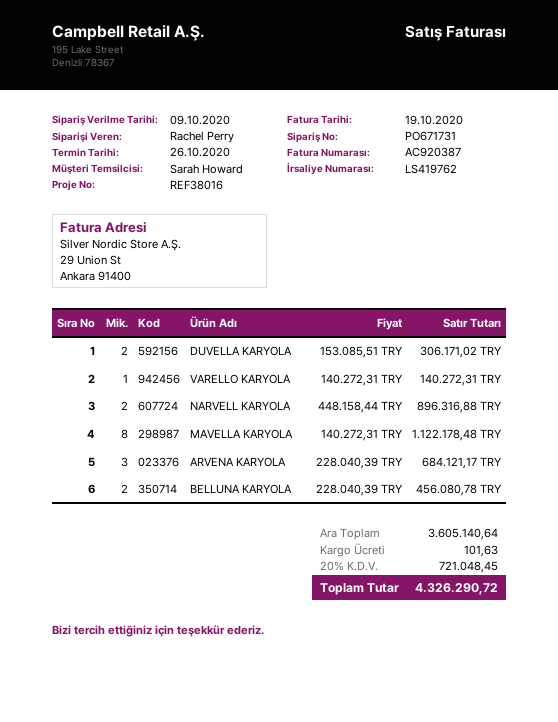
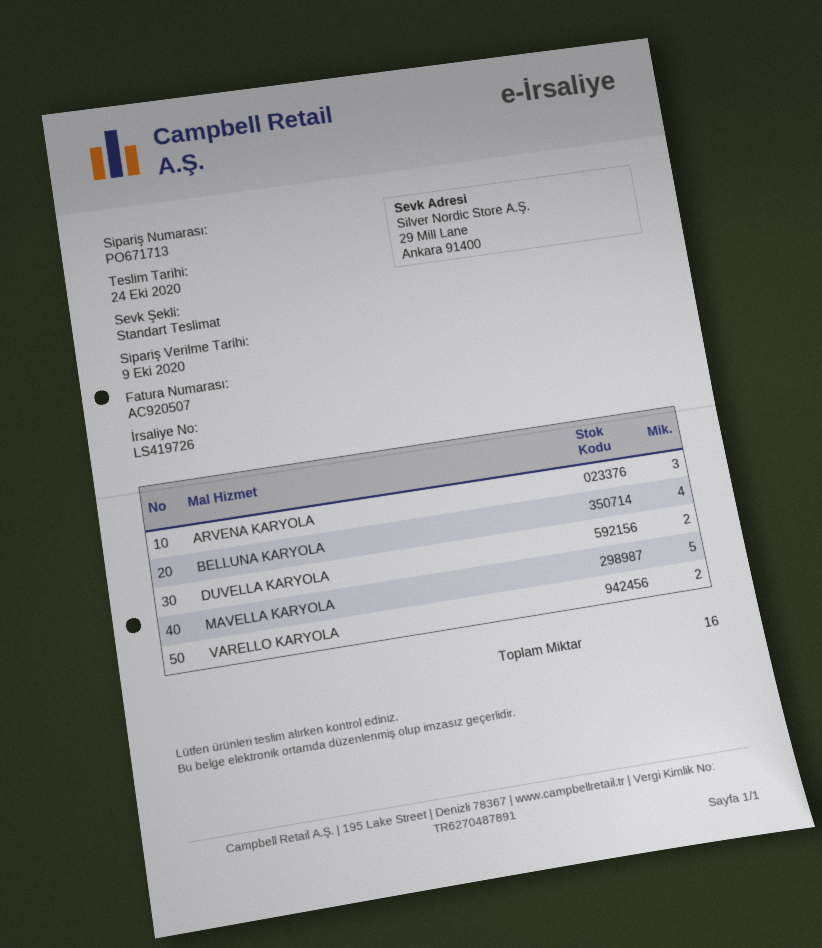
order number: PO671731 -> PO671713
delivery note number: LS419762 -> LS419726
delivery date: 2020-10-26 -> 2020-10-24
invoice number: AC920387 -> AC920507
VARELLO KARYOLA: 1 -> 2
NARVELL KARYOLA: 2 -> none
MAVELLA KARYOLA: 8 -> 5
BELLUNA KARYOLA: 2 -> 4

